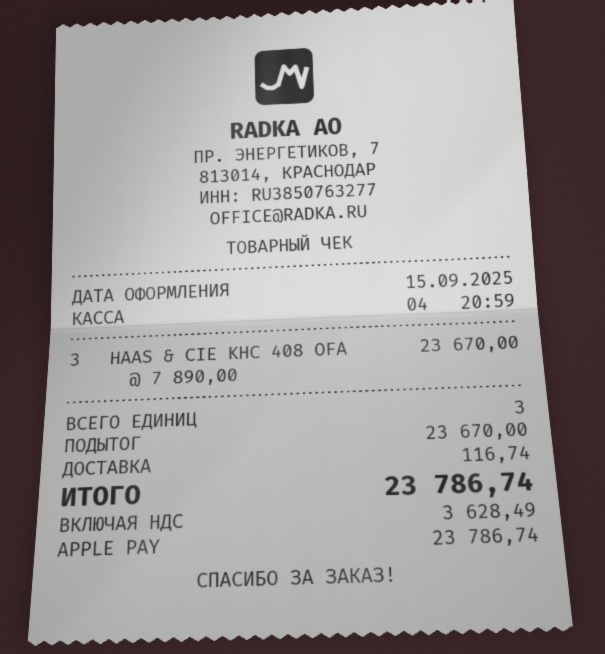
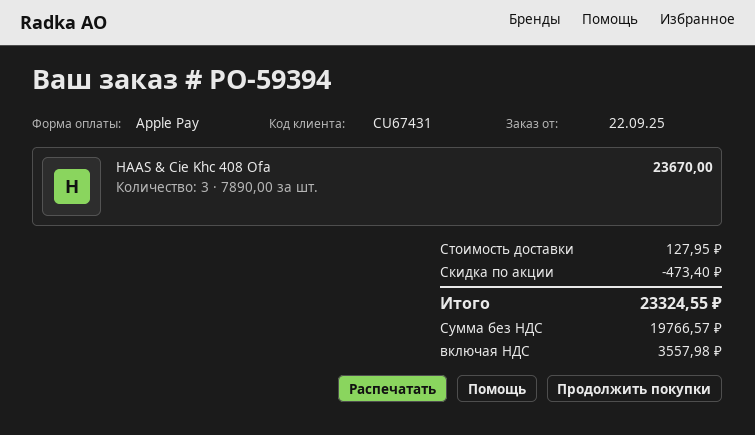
order date: 2025-09-15 -> 2025-09-22
discount: none -> 473.40
shipping: 116.74 -> 127.95
tax: 3628.49 -> 3557.98
total: 23786.74 -> 23324.55

